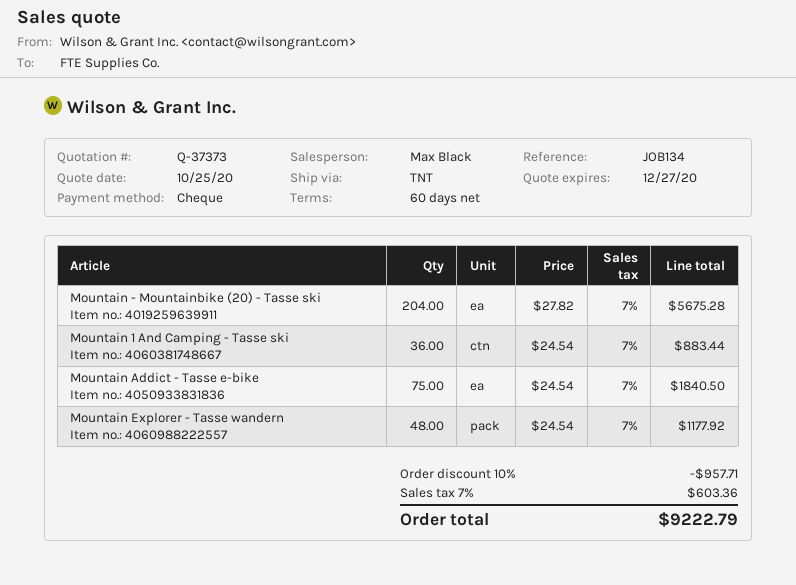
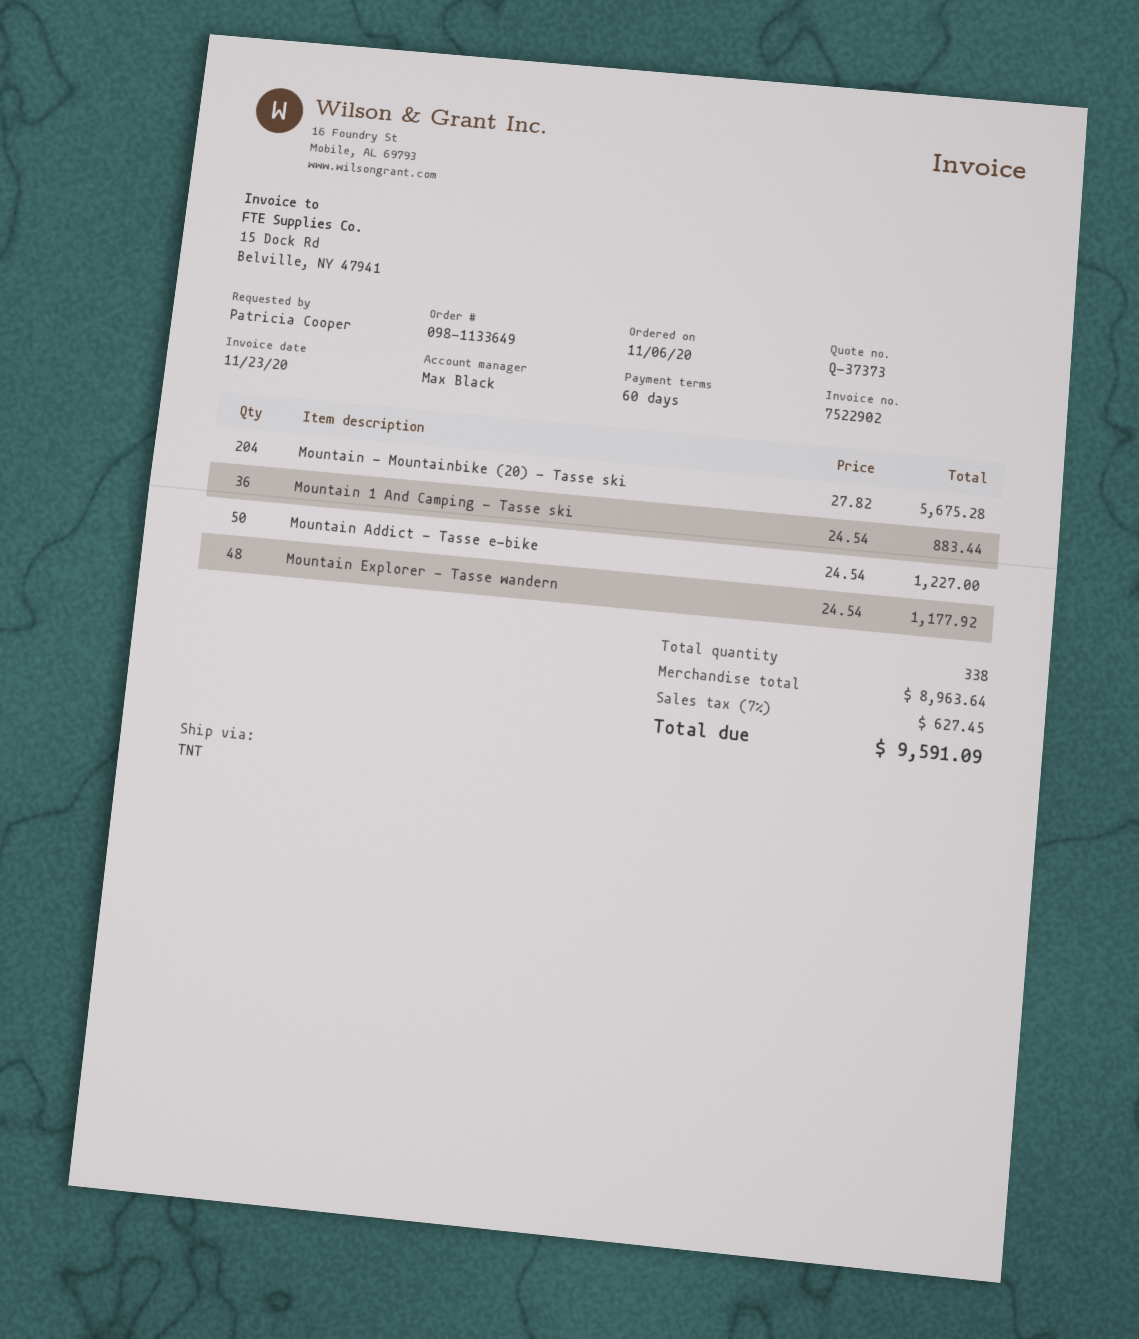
Mountain Addict - Tasse e-bike: 75 x 24.54 = 1840.50 -> 50 x 24.54 = 1227.00
discount: 10% = 957.71 -> none
tax: 7% = 603.36 -> 7% = 627.45
total: 9222.79 -> 9591.09

